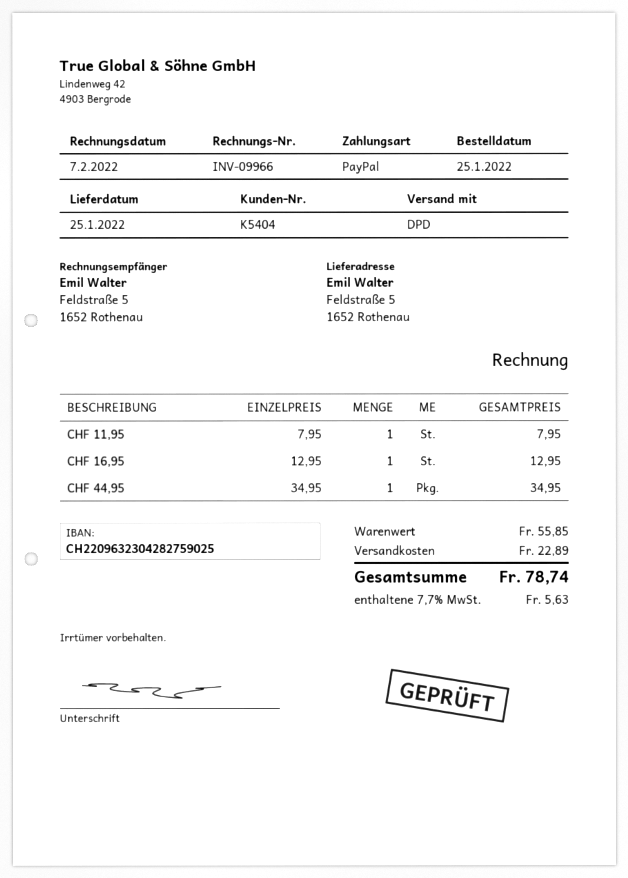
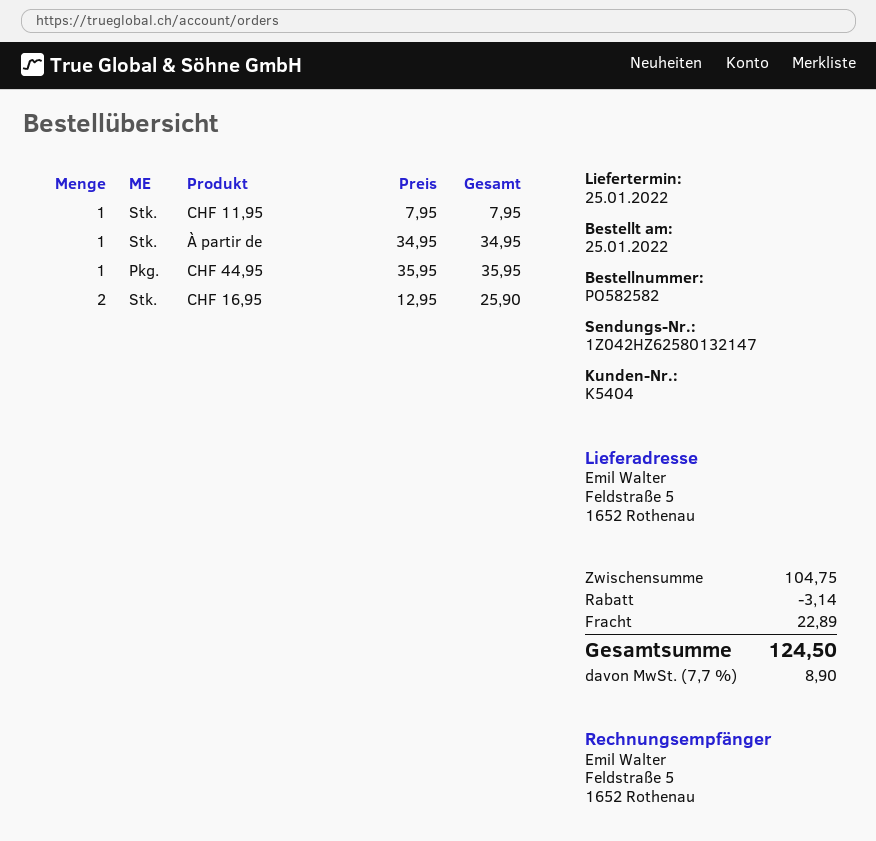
CHF 16,95: 1 x 12.95 = 12.95 -> 2 x 12.95 = 25.90
CHF 44,95: 1 x 34.95 = 34.95 -> 1 x 35.95 = 35.95
À partir de: none -> 1 x 34.95 = 34.95
subtotal: 55.85 -> 104.75
discount: none -> 3.14
tax: 7.7% = 5.63 -> 7.7% = 8.90
total: 78.74 -> 124.50

